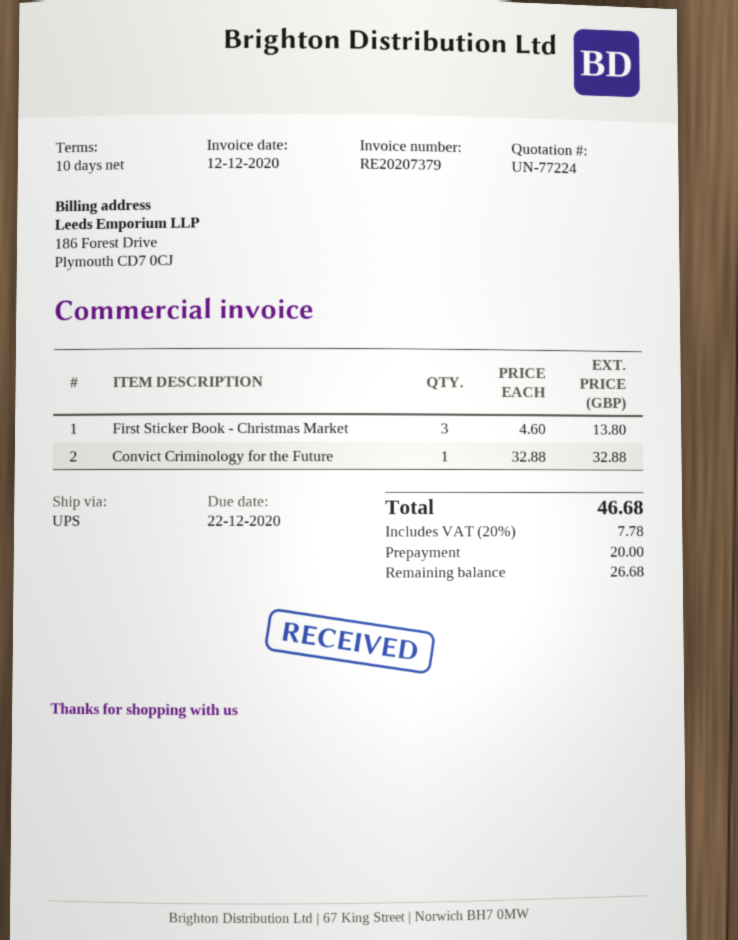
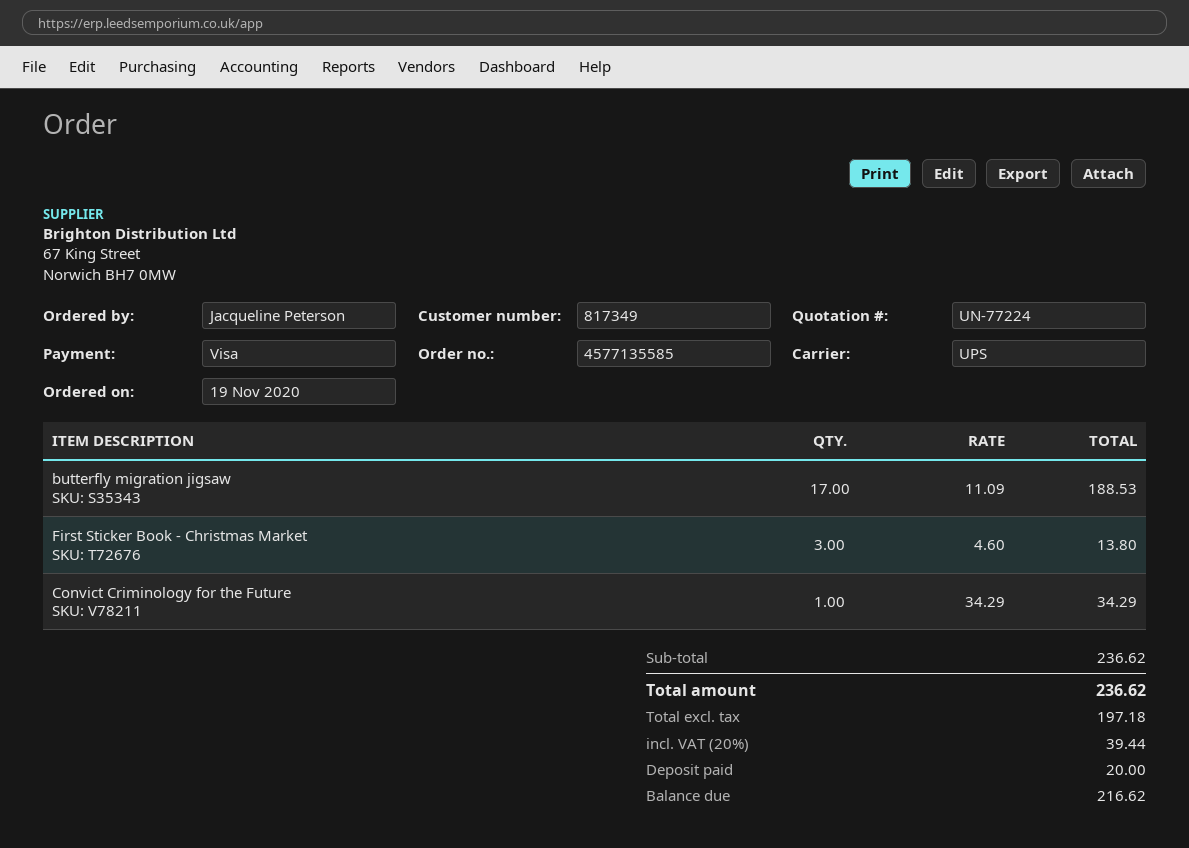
Convict Criminology for the Future: 1 x 32.88 = 32.88 -> 1 x 34.29 = 34.29
butterfly migration jigsaw: none -> 17 x 11.09 = 188.53
tax: 20% = 7.78 -> 20% = 39.44
total: 46.68 -> 236.62
balance: 26.68 -> 216.62

